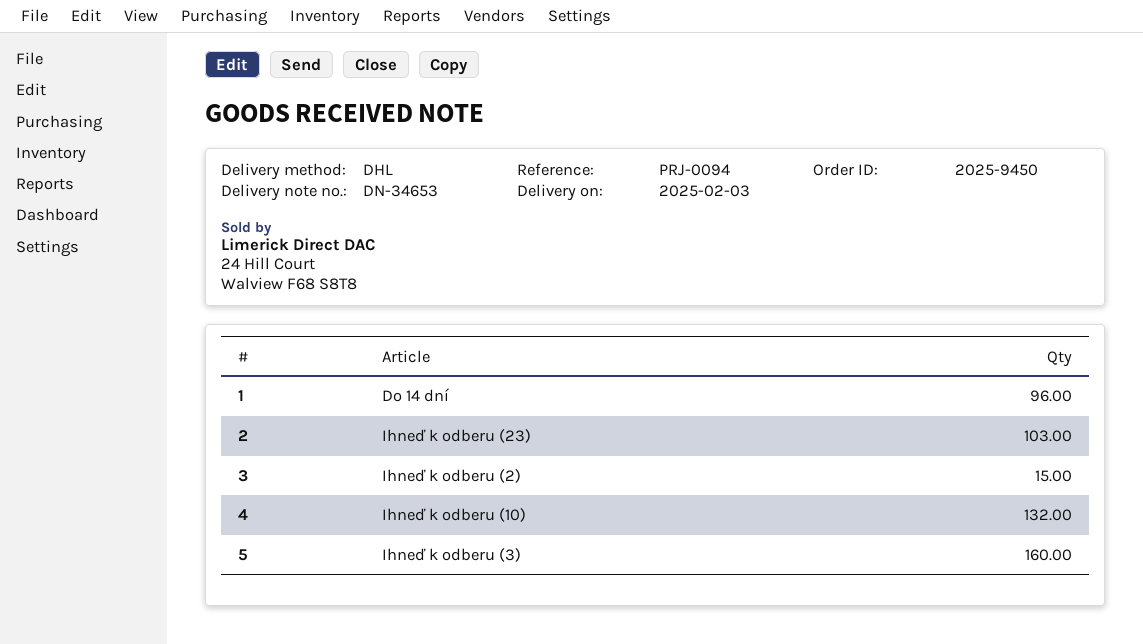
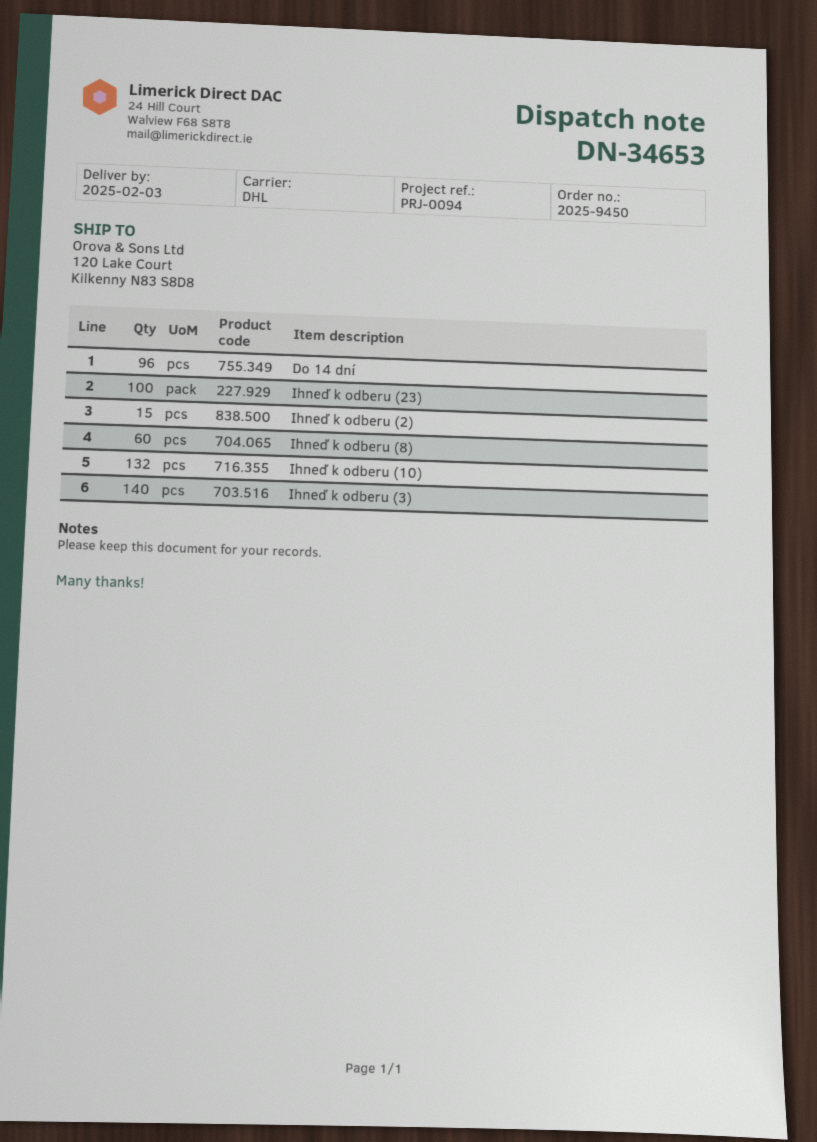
Ihneď k odberu (23): 103 -> 100
Ihneď k odberu (3): 160 -> 140
Ihneď k odberu (8): none -> 60

